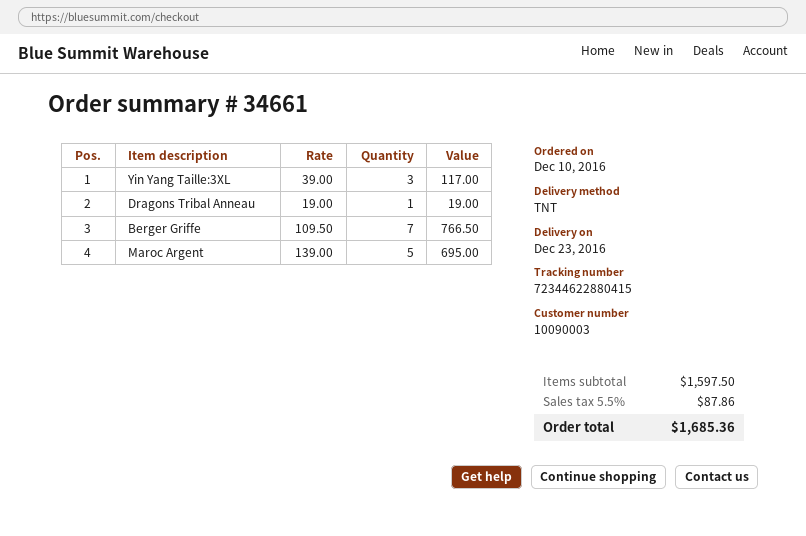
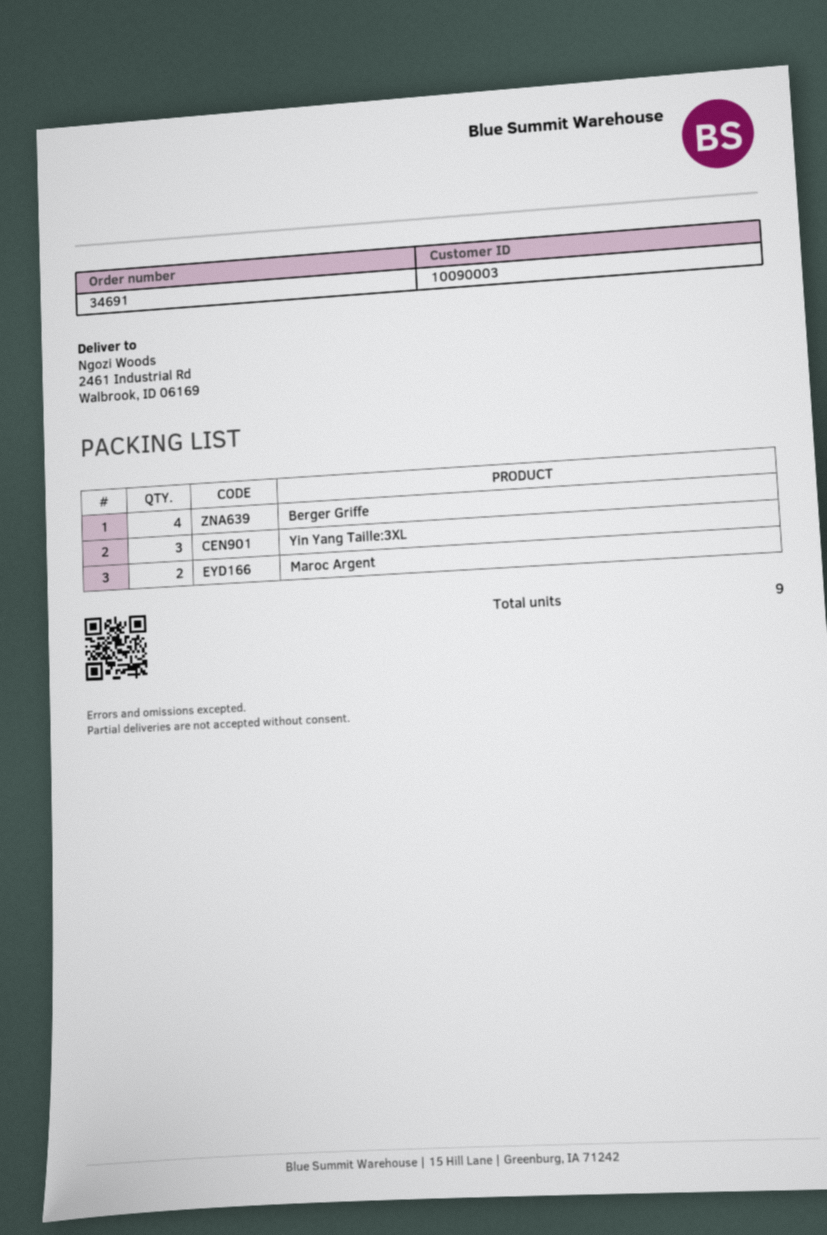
order number: 34661 -> 34691
Dragons Tribal Anneau: 1 -> none
Berger Griffe: 7 -> 4
Maroc Argent: 5 -> 2

